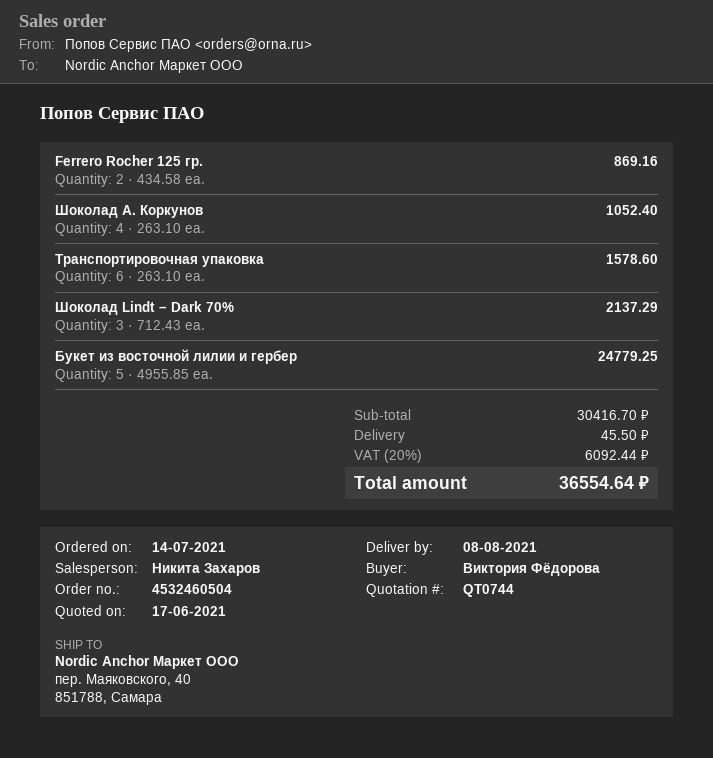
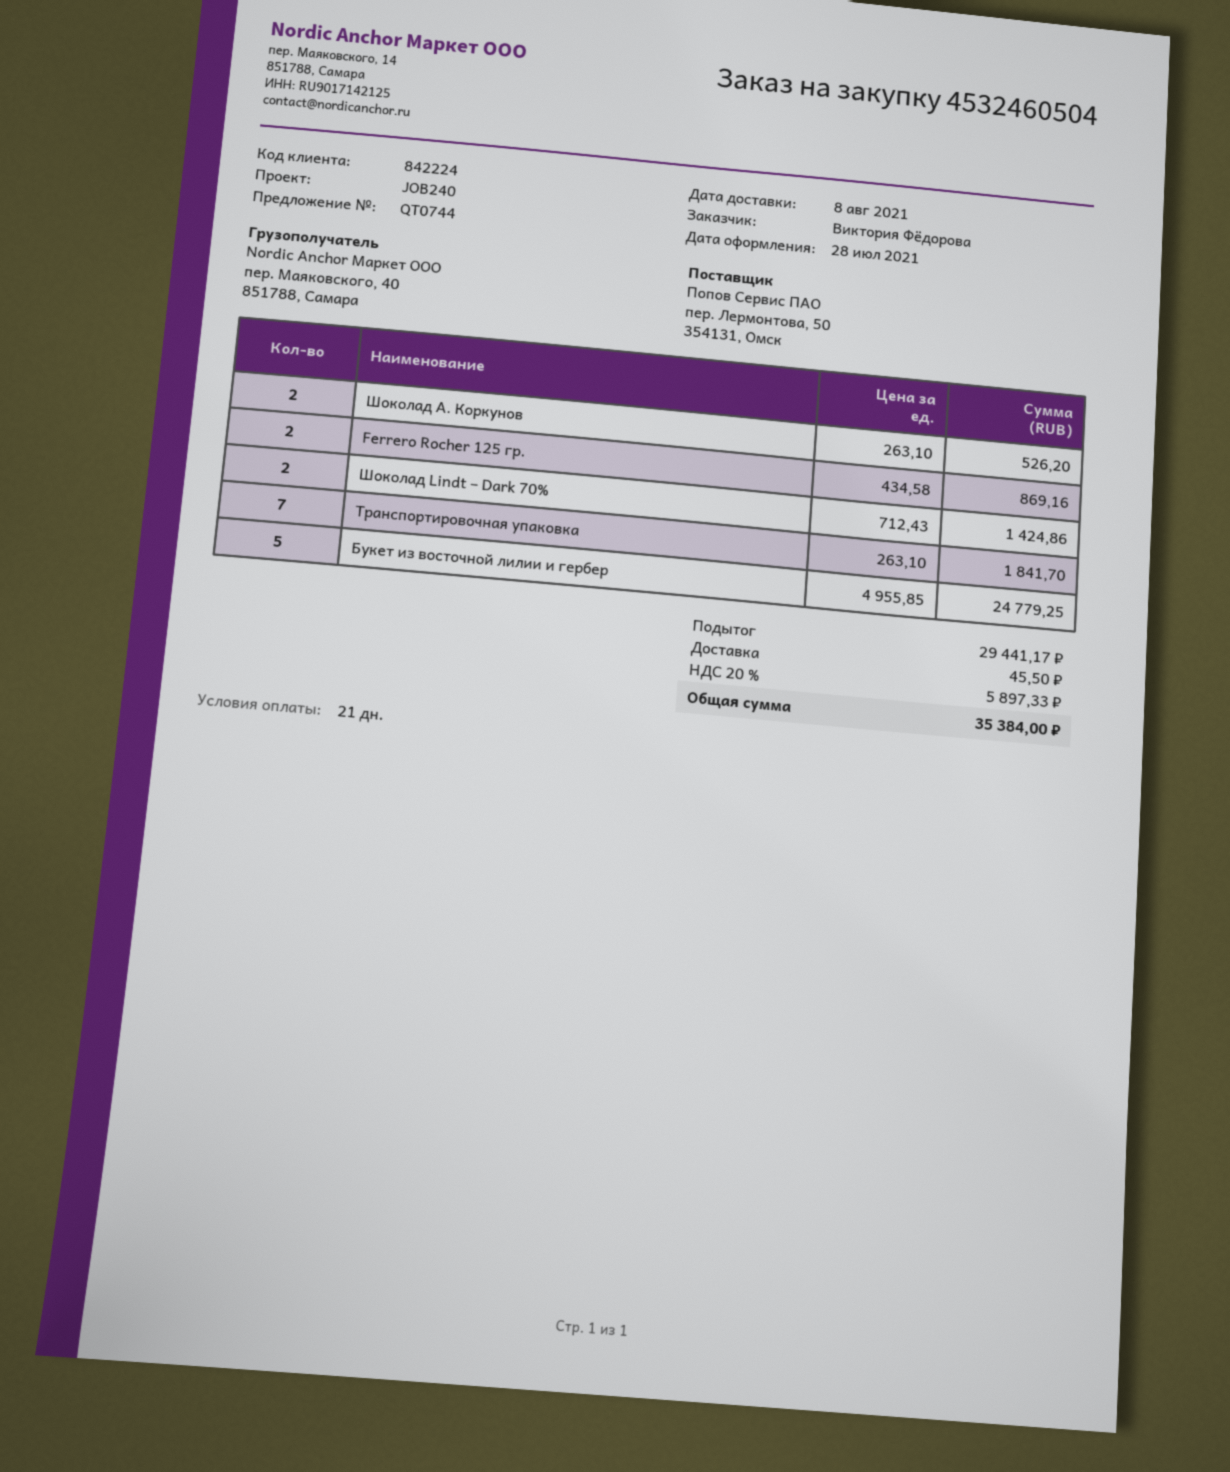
order date: 2021-07-14 -> 2021-07-28
Шоколад А. Коркунов: 4 x 263.10 = 1052.40 -> 2 x 263.10 = 526.20
Транспортировочная упаковка: 6 x 263.10 = 1578.60 -> 7 x 263.10 = 1841.70
Шоколад Lindt – Dark 70%: 3 x 712.43 = 2137.29 -> 2 x 712.43 = 1424.86
subtotal: 30416.70 -> 29441.17
tax: 20% = 6092.44 -> 20% = 5897.33
total: 36554.64 -> 35384.00

